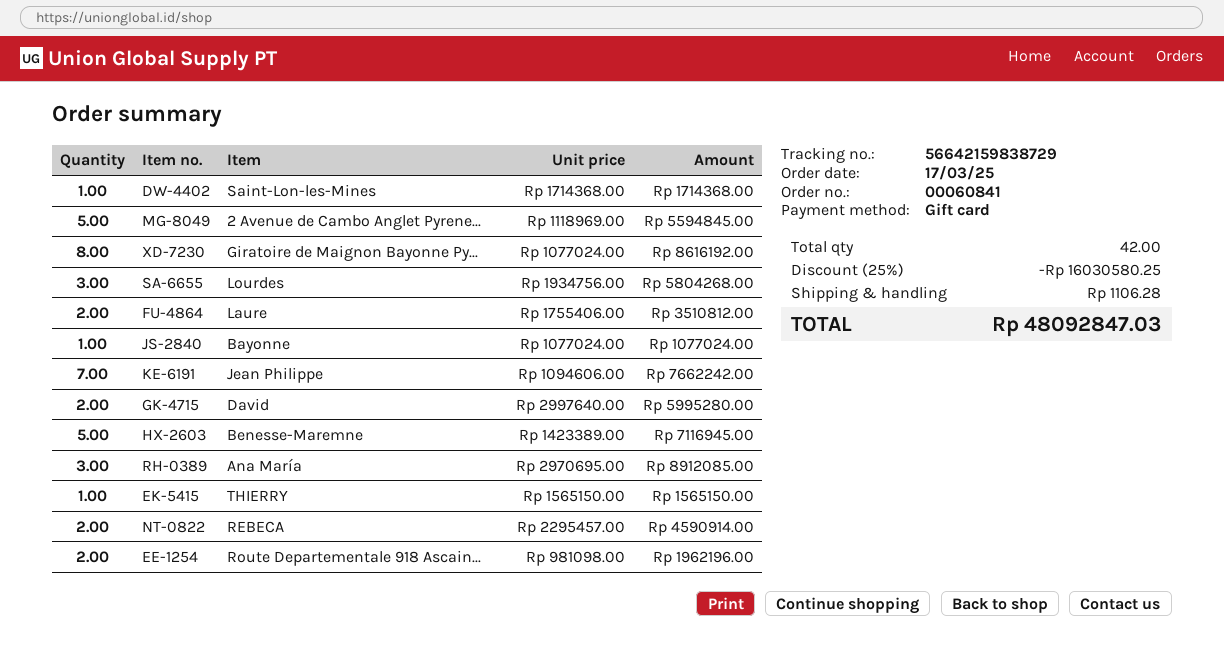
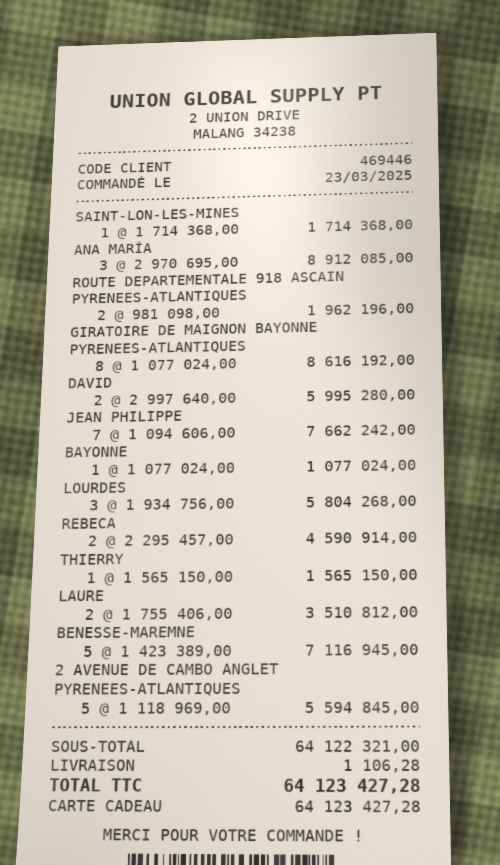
order date: 2025-03-17 -> 2025-03-23
discount: 25% = 16030580.25 -> none
total: 48092847.03 -> 64123427.28

